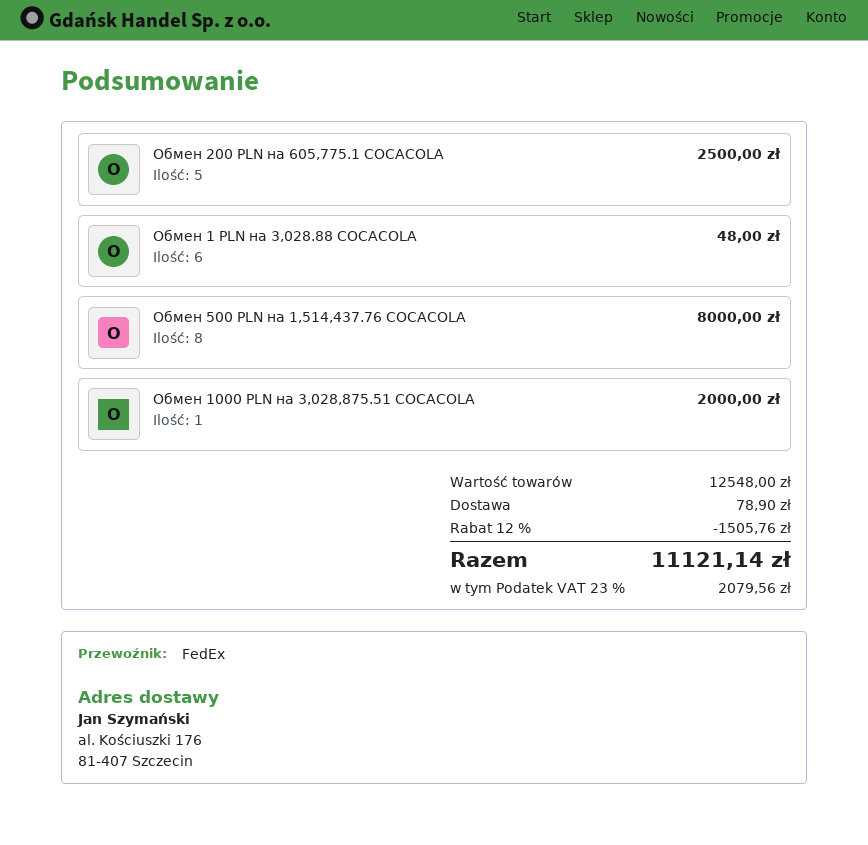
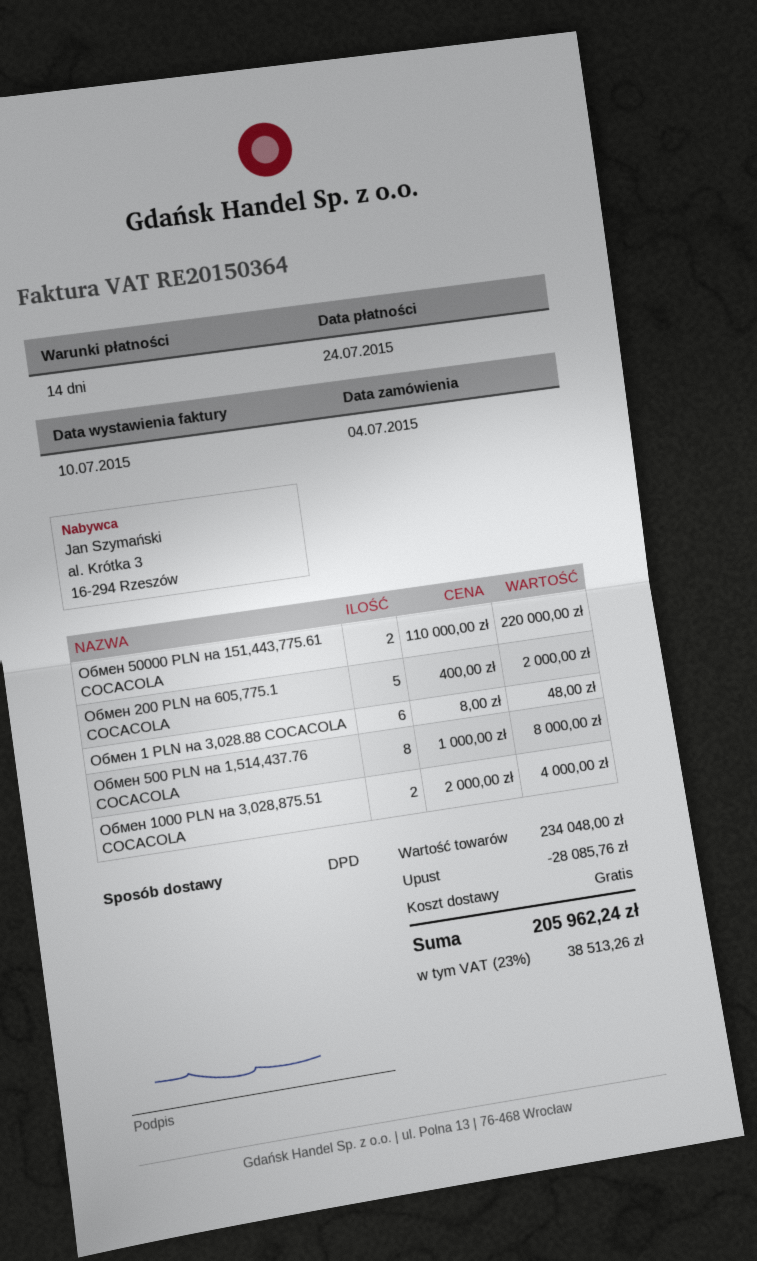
shipping method: FedEx -> DPD
Обмен 200 PLN на 605,775.1 COCACOLA: 5 for 2500.00 -> 5 for 2000.00
Обмен 1000 PLN на 3,028,875.51 COCACOLA: 1 for 2000.00 -> 2 for 4000.00
Обмен 50000 PLN на 151,443,775.61 COCACOLA: none -> 2 for 220000.00
subtotal: 12548.00 -> 234048.00
discount: 1505.76 -> 28085.76
shipping: 78.90 -> 0.00
tax: 23% = 2079.56 -> 23% = 38513.26
total: 11121.14 -> 205962.24

